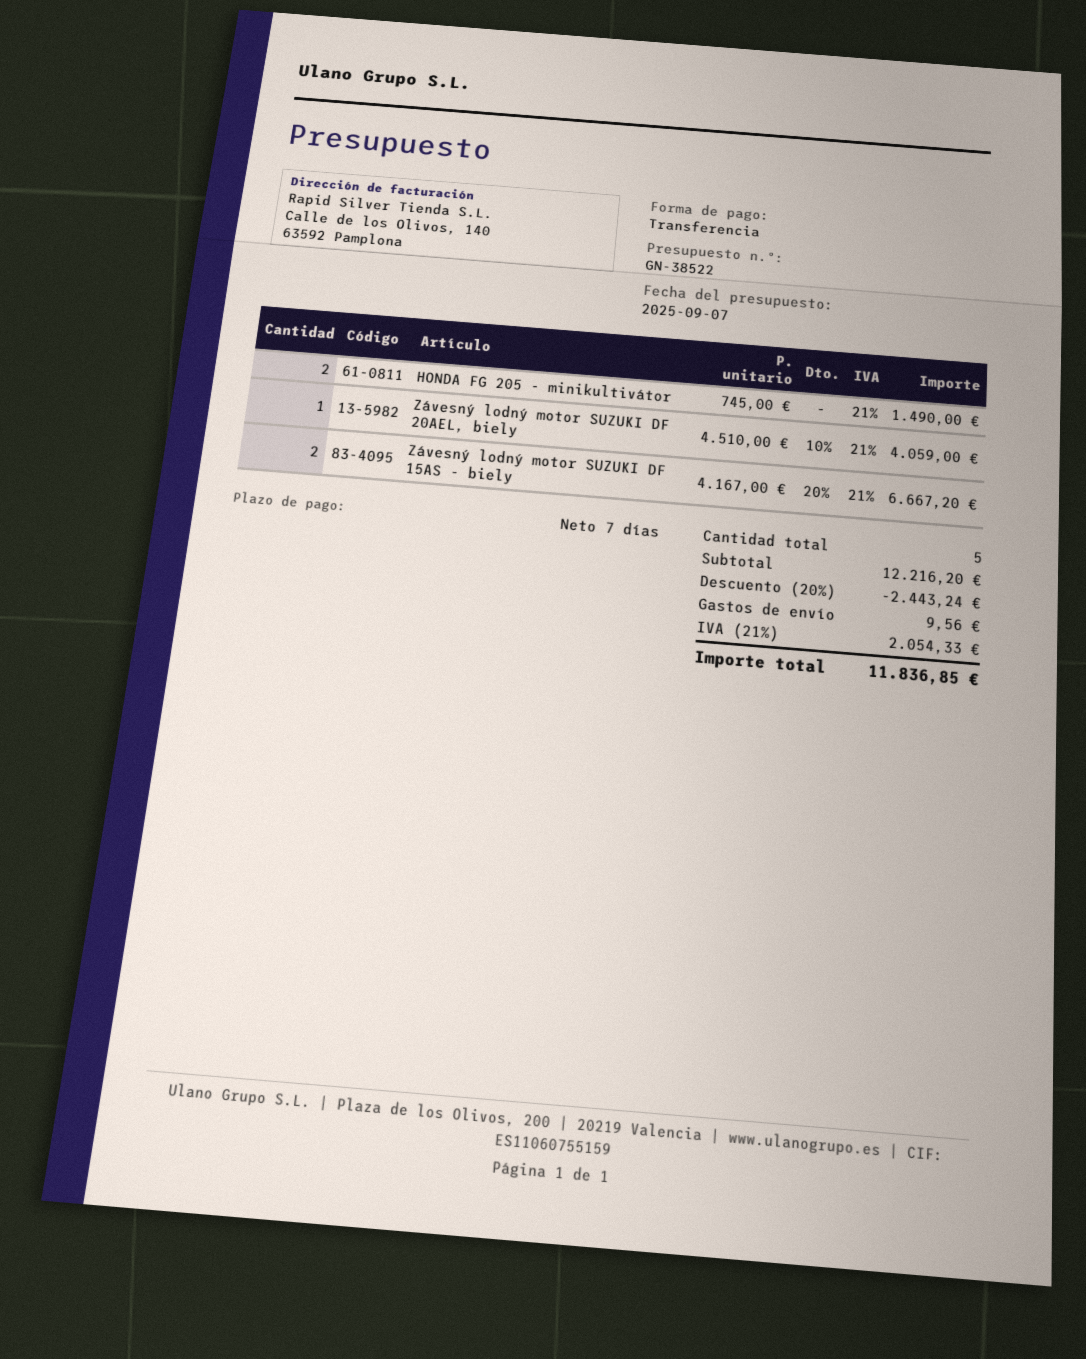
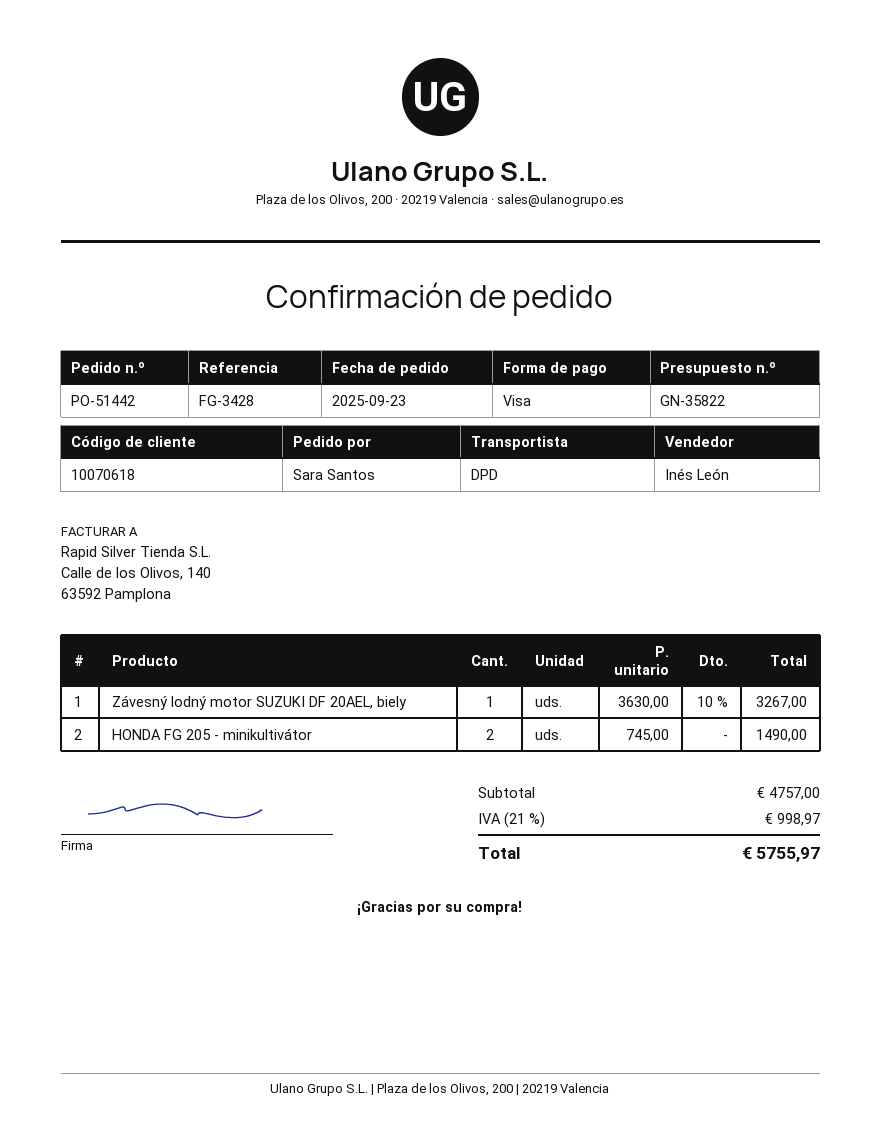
quote number: GN-38522 -> GN-35822
payment method: bank transfer -> Visa
Závesný lodný motor SUZUKI DF 20AEL, biely: 1 x 4510.00 - 10% = 4059.00 -> 1 x 3630.00 - 10% = 3267.00
Závesný lodný motor SUZUKI DF 15AS - biely: 2 x 4167.00 - 20% = 6667.20 -> none
subtotal: 12216.20 -> 4757.00
discount: 20% = 2443.24 -> none
shipping: 9.56 -> none
tax: 21% = 2054.33 -> 21% = 998.97
total: 11836.85 -> 5755.97

